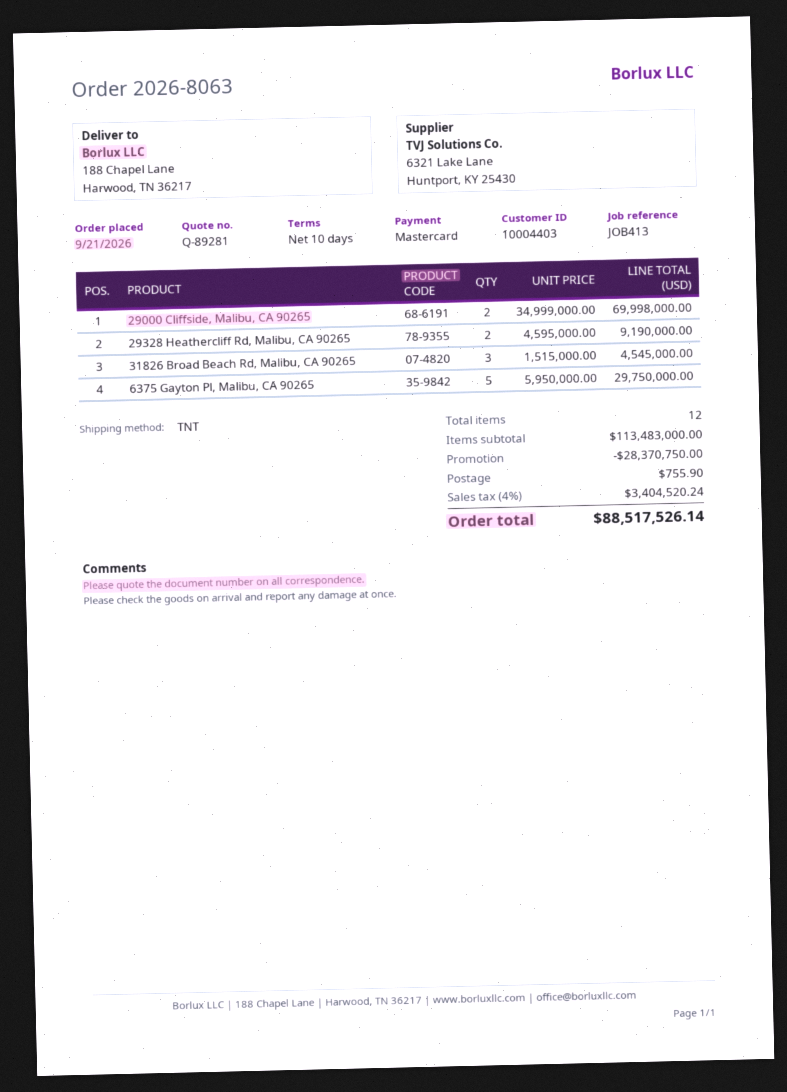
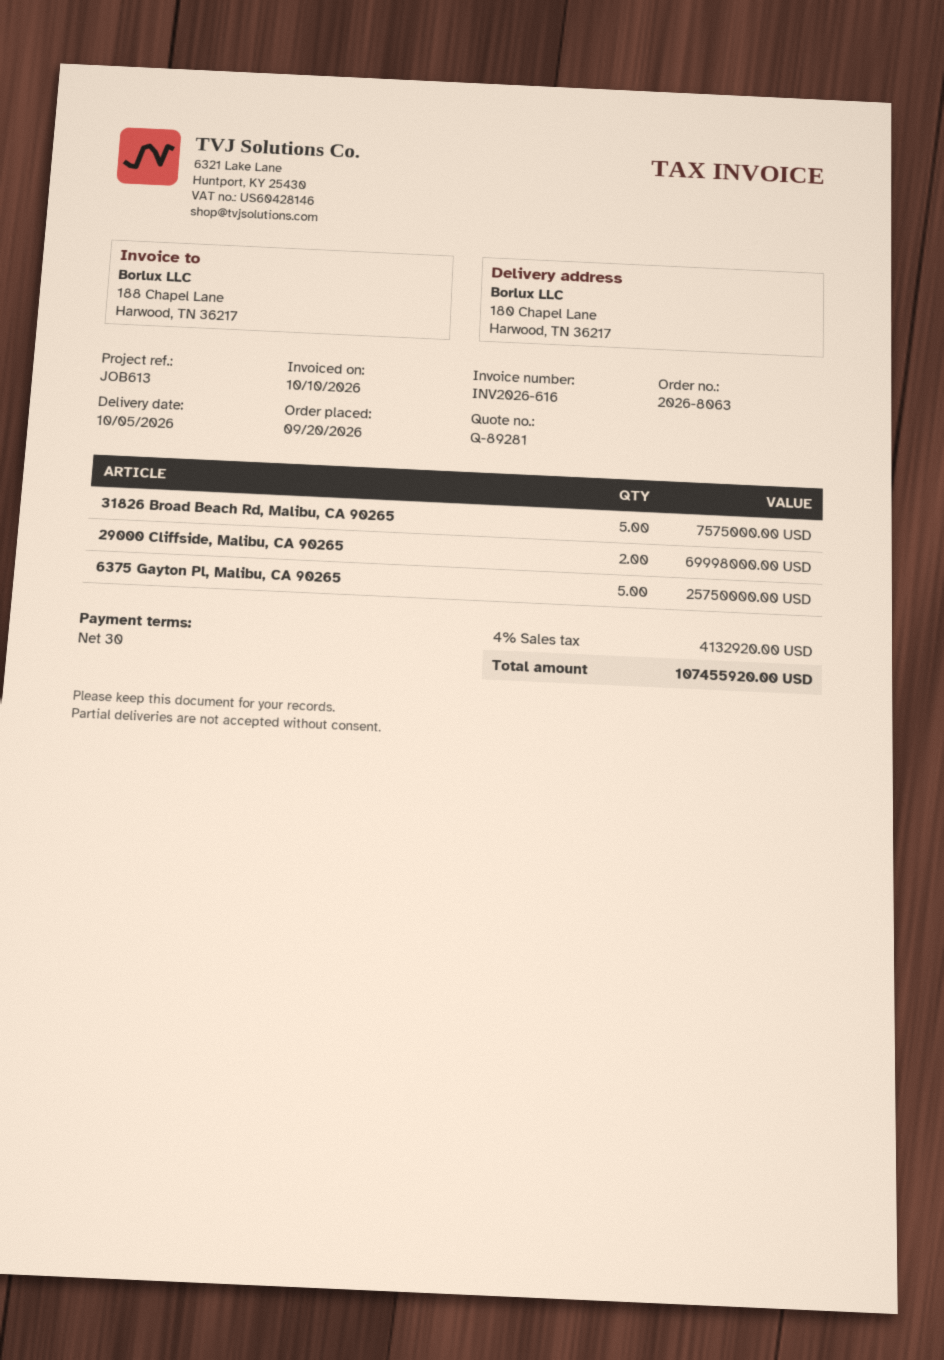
order date: 2026-09-21 -> 2026-09-20
payment terms: 10 days -> 30 days
reference: JOB413 -> JOB613
ship to: 188 Chapel Lane, Harwood, TN 36217 -> 180 Chapel Lane, Harwood, TN 36217
29328 Heathercliff Rd, Malibu, CA 90265: 2 for 9190000.00 -> none
31826 Broad Beach Rd, Malibu, CA 90265: 3 for 4545000.00 -> 5 for 7575000.00
6375 Gayton Pl, Malibu, CA 90265: 5 for 29750000.00 -> 5 for 25750000.00
discount: 28370750.00 -> none
shipping: 755.90 -> none
tax: 4% = 3404520.24 -> 4% = 4132920.00
total: 88517526.14 -> 107455920.00

